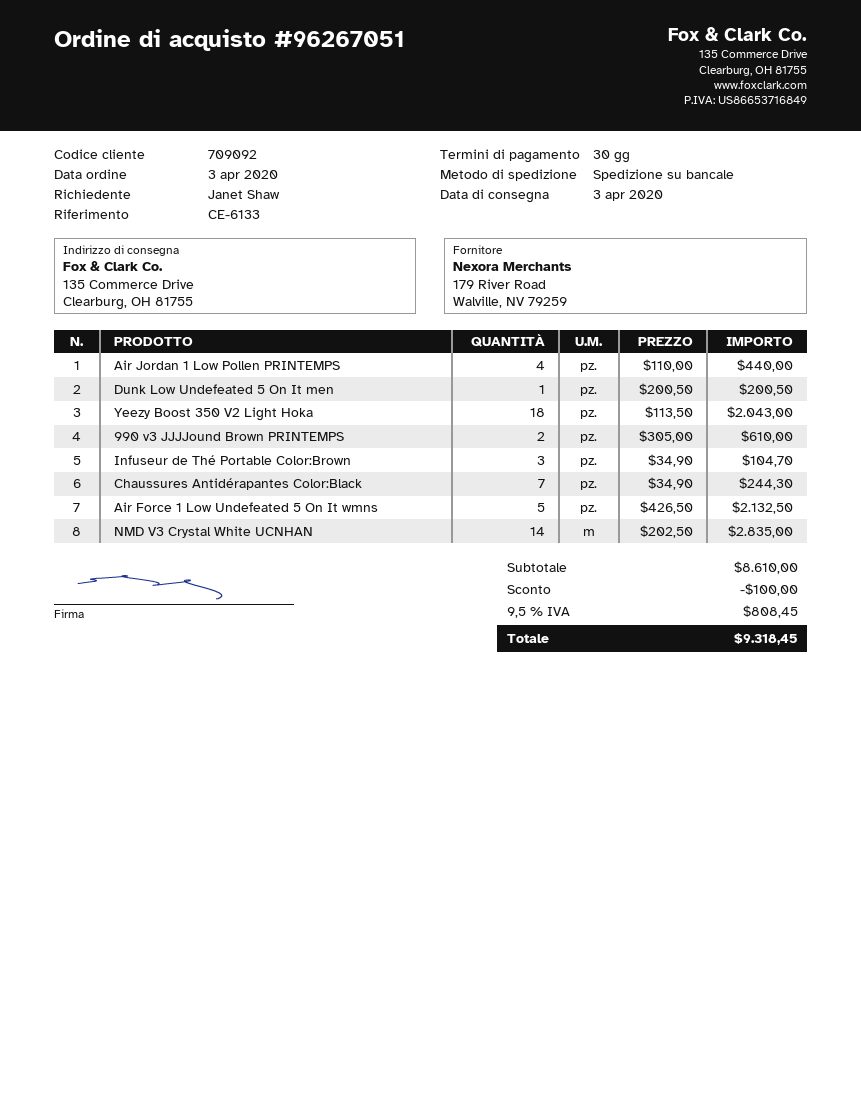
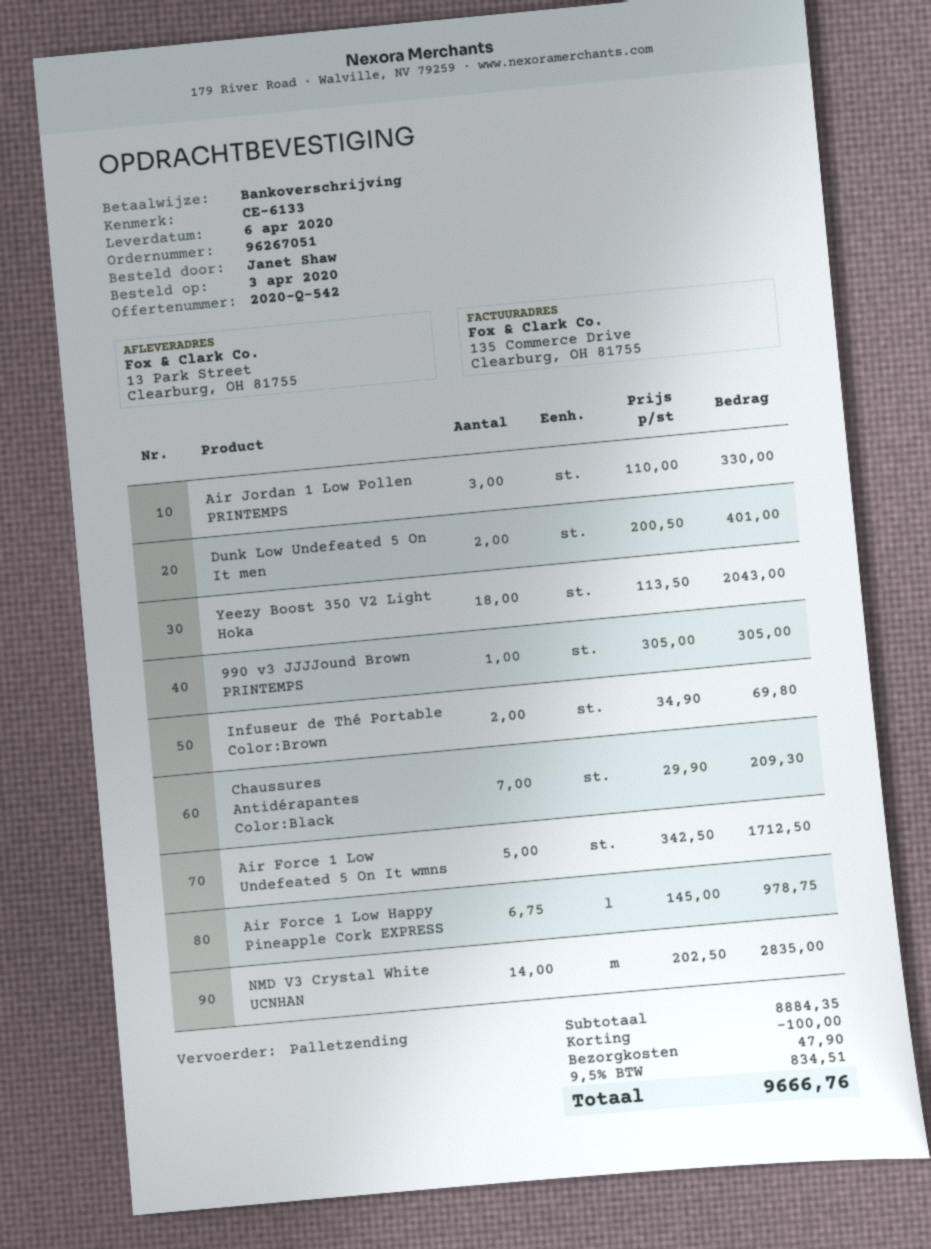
delivery date: 2020-04-03 -> 2020-04-06
ship to: 135 Commerce Drive, Clearburg, OH 81755 -> 13 Park Street, Clearburg, OH 81755
Air Jordan 1 Low Pollen PRINTEMPS: 4 x 110.00 = 440.00 -> 3 x 110.00 = 330.00
Dunk Low Undefeated 5 On It men: 1 x 200.50 = 200.50 -> 2 x 200.50 = 401.00
990 v3 JJJJound Brown PRINTEMPS: 2 x 305.00 = 610.00 -> 1 x 305.00 = 305.00
Infuseur de Thé Portable Color:Brown: 3 x 34.90 = 104.70 -> 2 x 34.90 = 69.80
Chaussures Antidérapantes Color:Black: 7 x 34.90 = 244.30 -> 7 x 29.90 = 209.30
Air Force 1 Low Undefeated 5 On It wmns: 5 x 426.50 = 2132.50 -> 5 x 342.50 = 1712.50
Air Force 1 Low Happy Pineapple Cork EXPRESS: none -> 6.75 x 145.00 = 978.75
subtotal: 8610.00 -> 8884.35
shipping: none -> 47.90
tax: 9.5% = 808.45 -> 9.5% = 834.51
total: 9318.45 -> 9666.76

